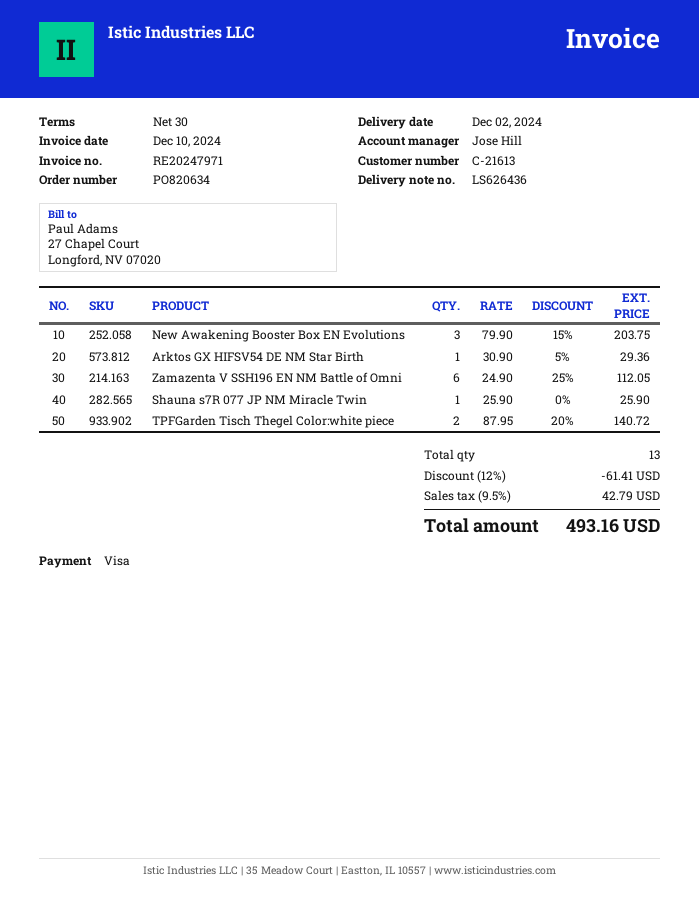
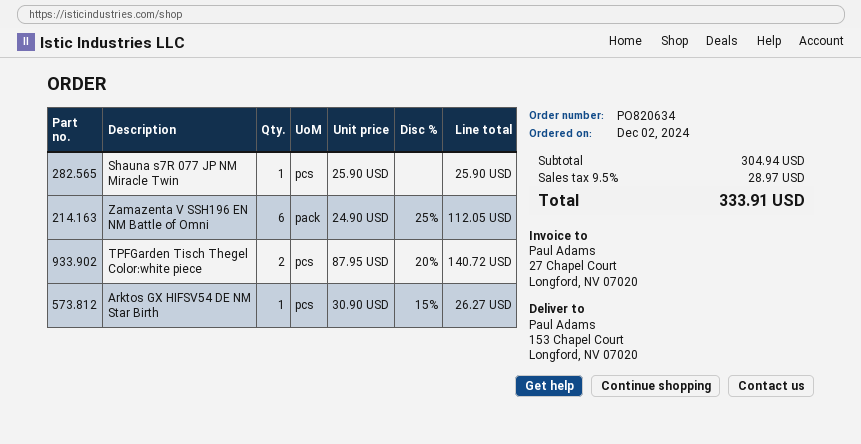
New Awakening Booster Box EN Evolutions: 3 x 79.90 - 15% = 203.75 -> none
Arktos GX HIFSV54 DE NM Star Birth: 1 x 30.90 - 5% = 29.36 -> 1 x 30.90 - 15% = 26.27
discount: 12% = 61.41 -> none
tax: 9.5% = 42.79 -> 9.5% = 28.97
total: 493.16 -> 333.91

